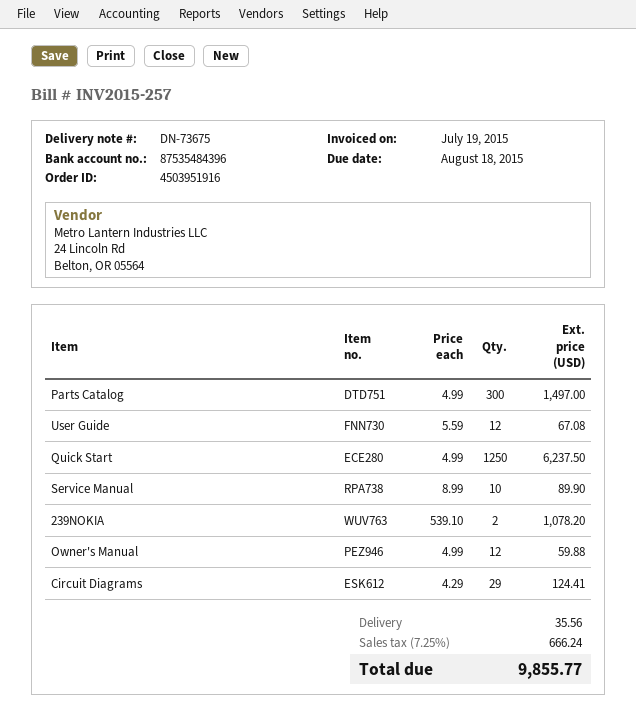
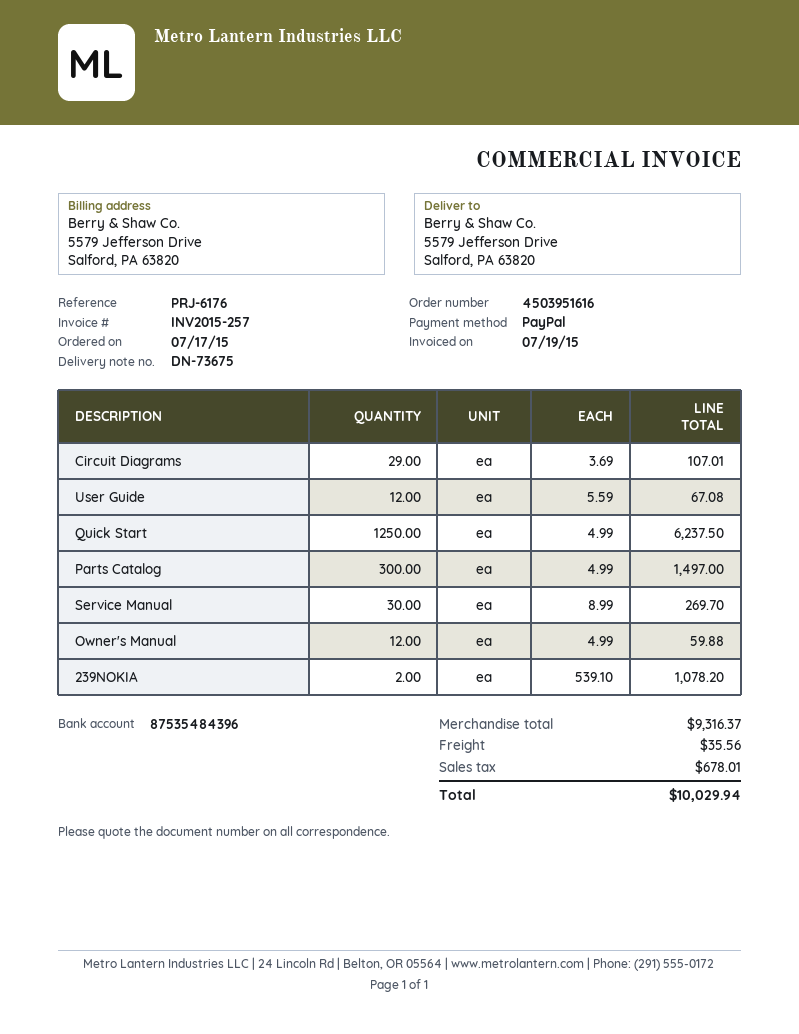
order number: 4503951916 -> 4503951616
Service Manual: 10 x 8.99 = 89.90 -> 30 x 8.99 = 269.70
Circuit Diagrams: 29 x 4.29 = 124.41 -> 29 x 3.69 = 107.01
tax: 666.24 -> 678.01
total: 9855.77 -> 10029.94

